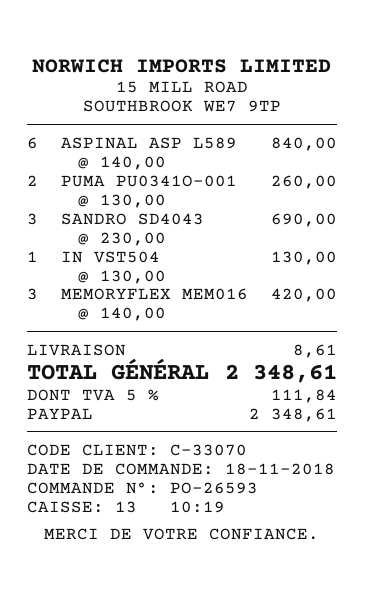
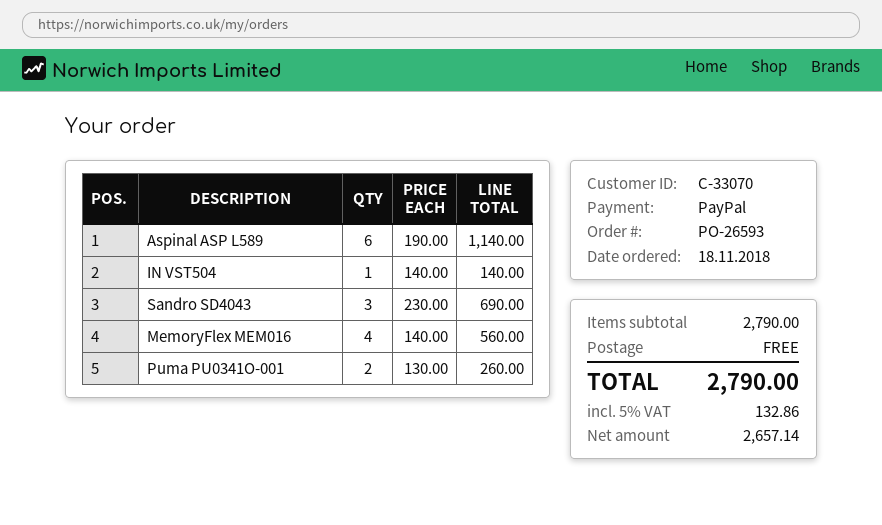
ASPINAL ASP L589: 6 x 140.00 = 840.00 -> 6 x 190.00 = 1140.00
IN VST504: 1 x 130.00 = 130.00 -> 1 x 140.00 = 140.00
MEMORYFLEX MEM016: 3 x 140.00 = 420.00 -> 4 x 140.00 = 560.00
shipping: 8.61 -> 0.00
tax: 5% = 111.84 -> 5% = 132.86
total: 2348.61 -> 2790.00

